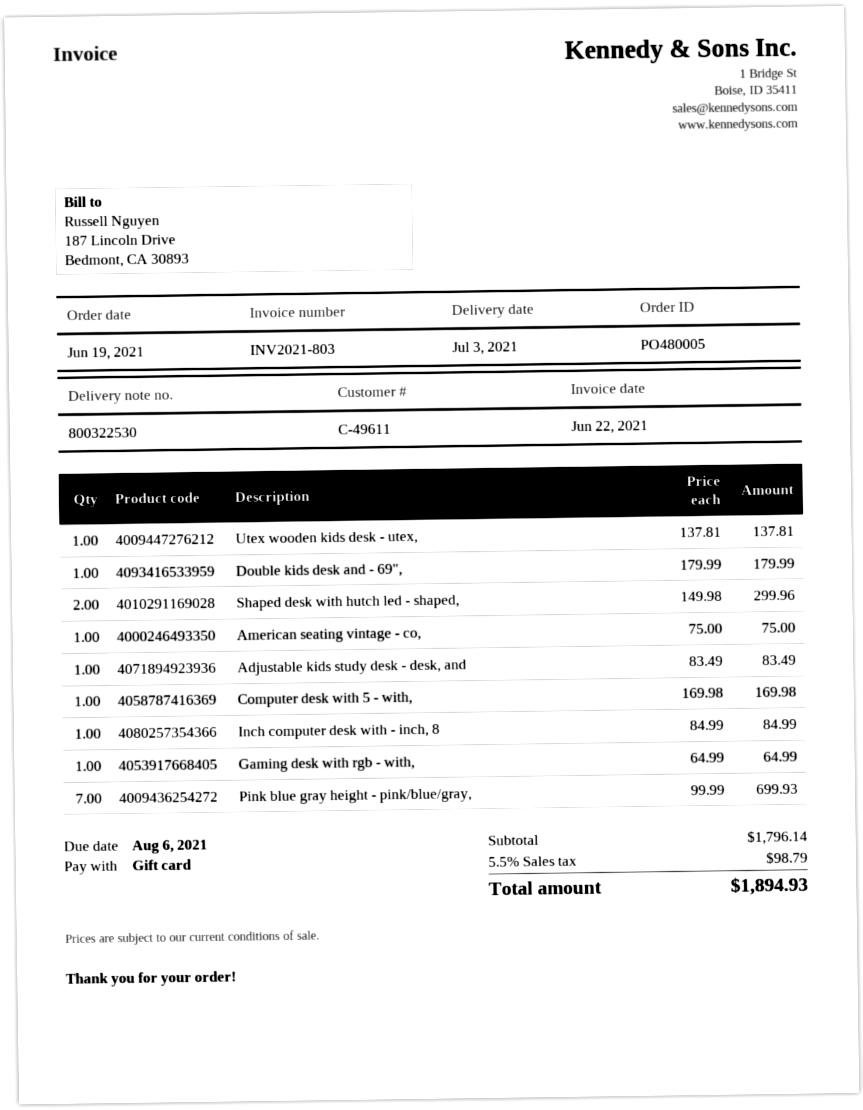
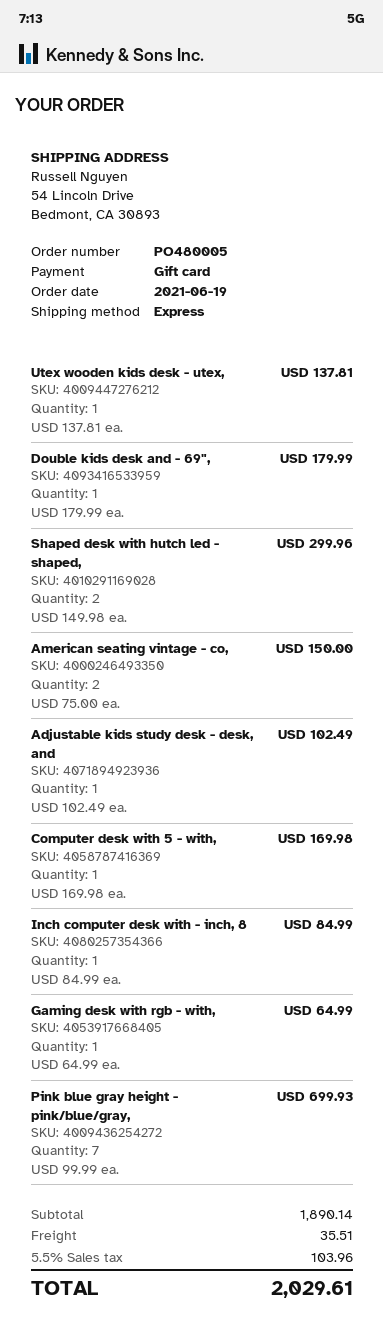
American seating vintage - co,: 1 x 75.00 = 75.00 -> 2 x 75.00 = 150.00
Adjustable kids study desk - desk, and: 1 x 83.49 = 83.49 -> 1 x 102.49 = 102.49
subtotal: 1796.14 -> 1890.14
shipping: none -> 35.51
tax: 5.5% = 98.79 -> 5.5% = 103.96
total: 1894.93 -> 2029.61

